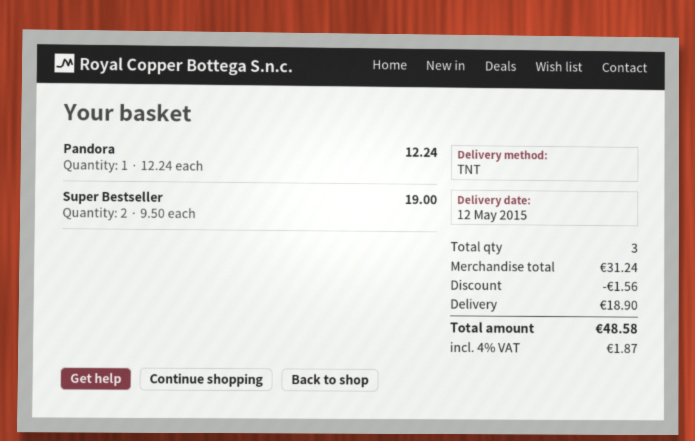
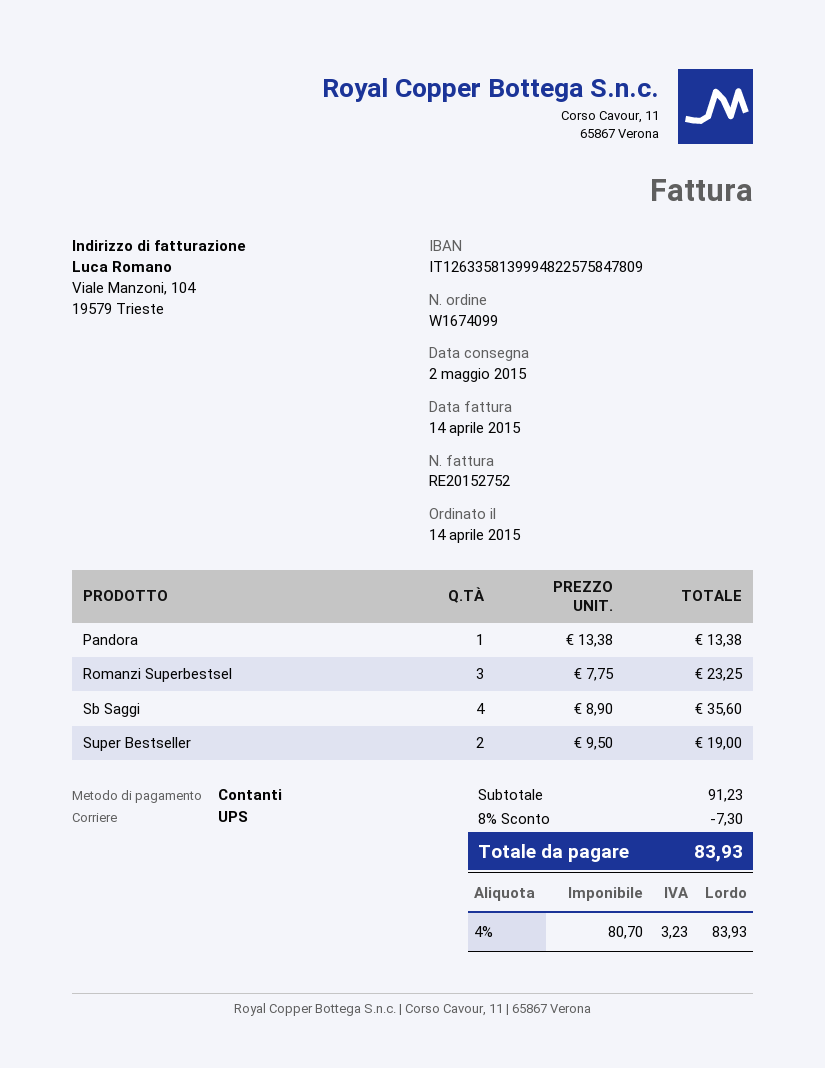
delivery date: 2015-05-12 -> 2015-05-02
shipping method: TNT -> UPS
Pandora: 1 x 12.24 = 12.24 -> 1 x 13.38 = 13.38
Romanzi Superbestsel: none -> 3 x 7.75 = 23.25
Sb Saggi: none -> 4 x 8.90 = 35.60
subtotal: 31.24 -> 91.23
discount: 1.56 -> 7.30
shipping: 18.90 -> none
tax: 4% = 1.87 -> 4% = 3.23
total: 48.58 -> 83.93

